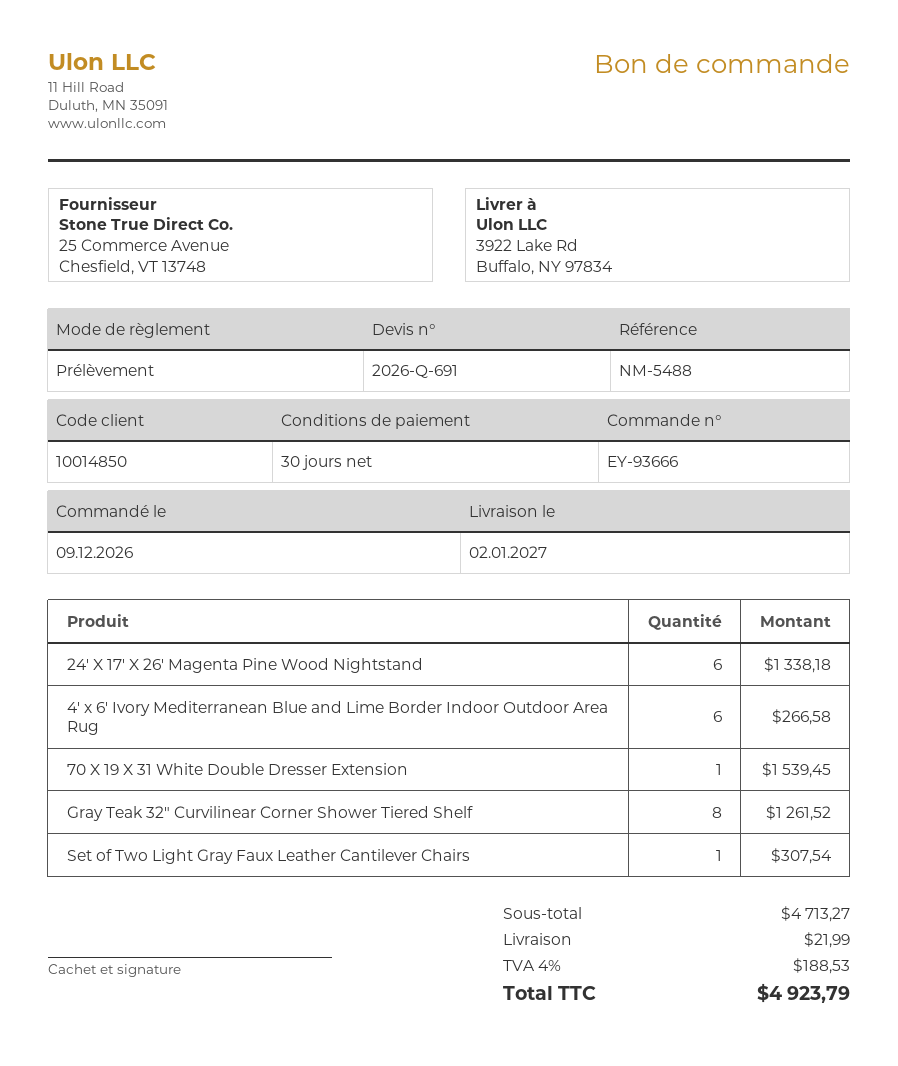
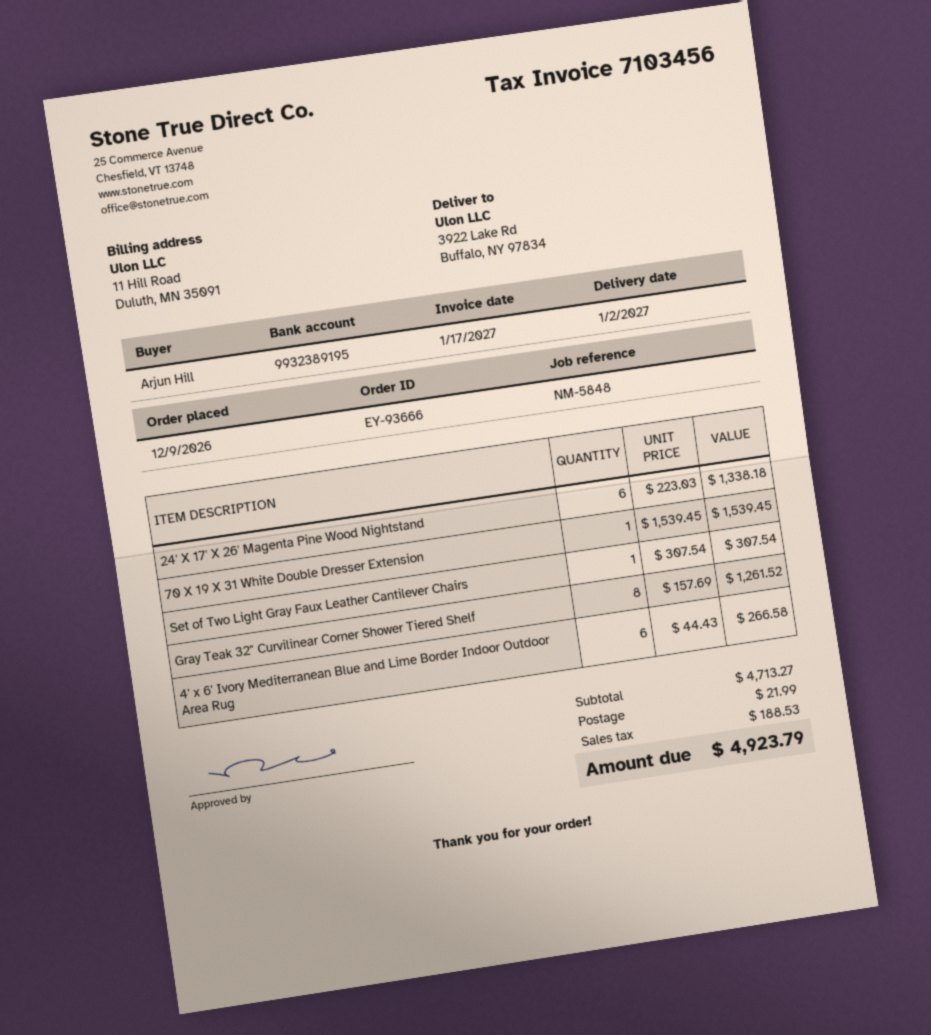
reference: NM-5488 -> NM-5848

